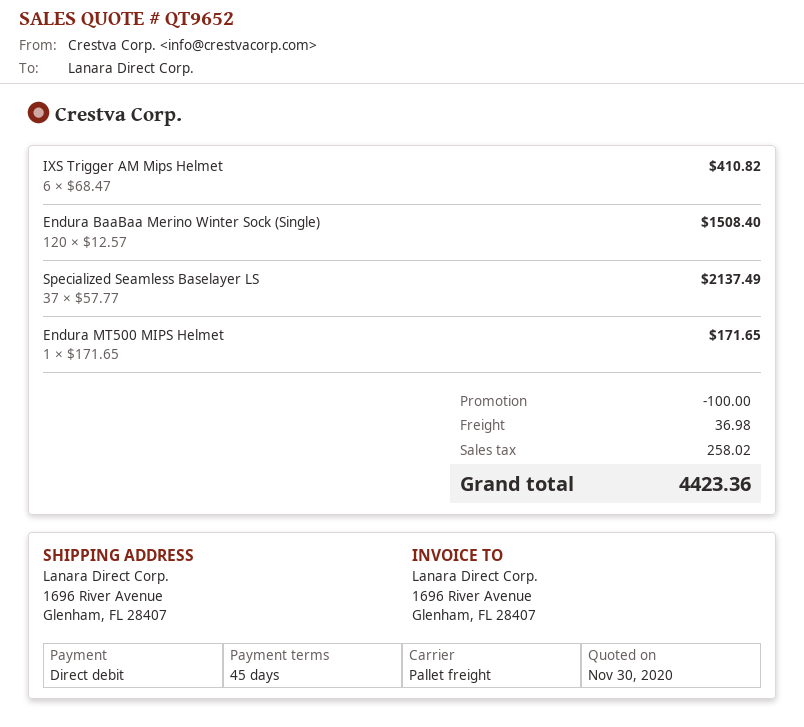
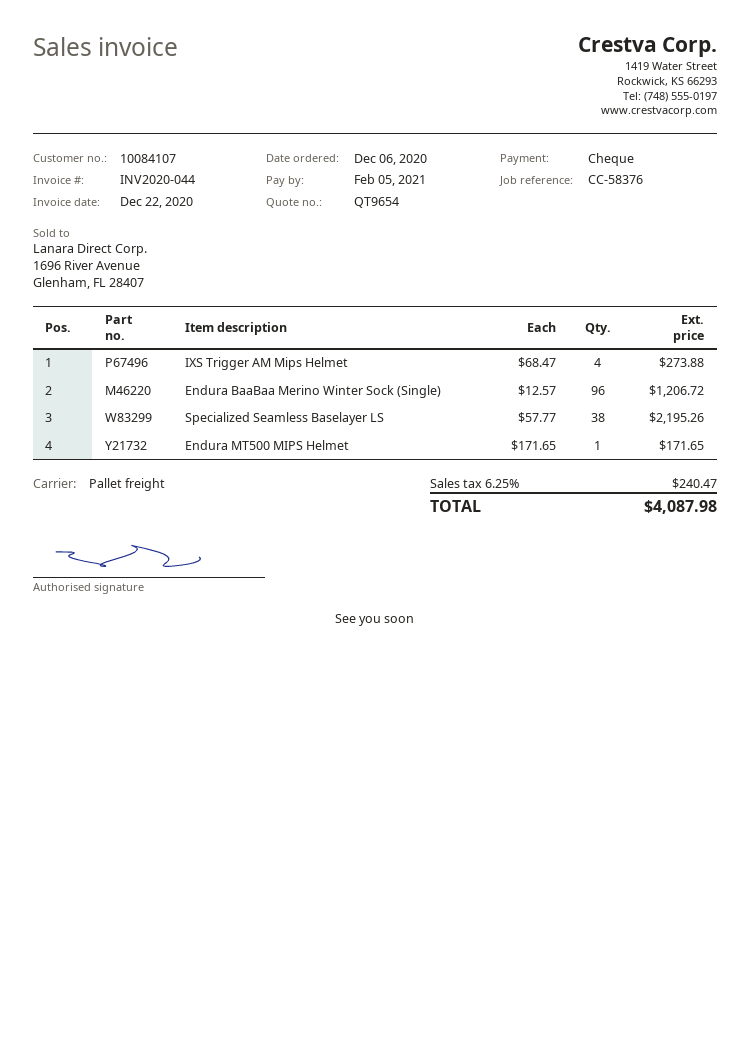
quote number: QT9652 -> QT9654
payment method: direct debit -> cheque
IXS Trigger AM Mips Helmet: 6 x 68.47 = 410.82 -> 4 x 68.47 = 273.88
Endura BaaBaa Merino Winter Sock (Single): 120 x 12.57 = 1508.40 -> 96 x 12.57 = 1206.72
Specialized Seamless Baselayer LS: 37 x 57.77 = 2137.49 -> 38 x 57.77 = 2195.26
discount: 100.00 -> none
shipping: 36.98 -> none
tax: 258.02 -> 240.47
total: 4423.36 -> 4087.98

